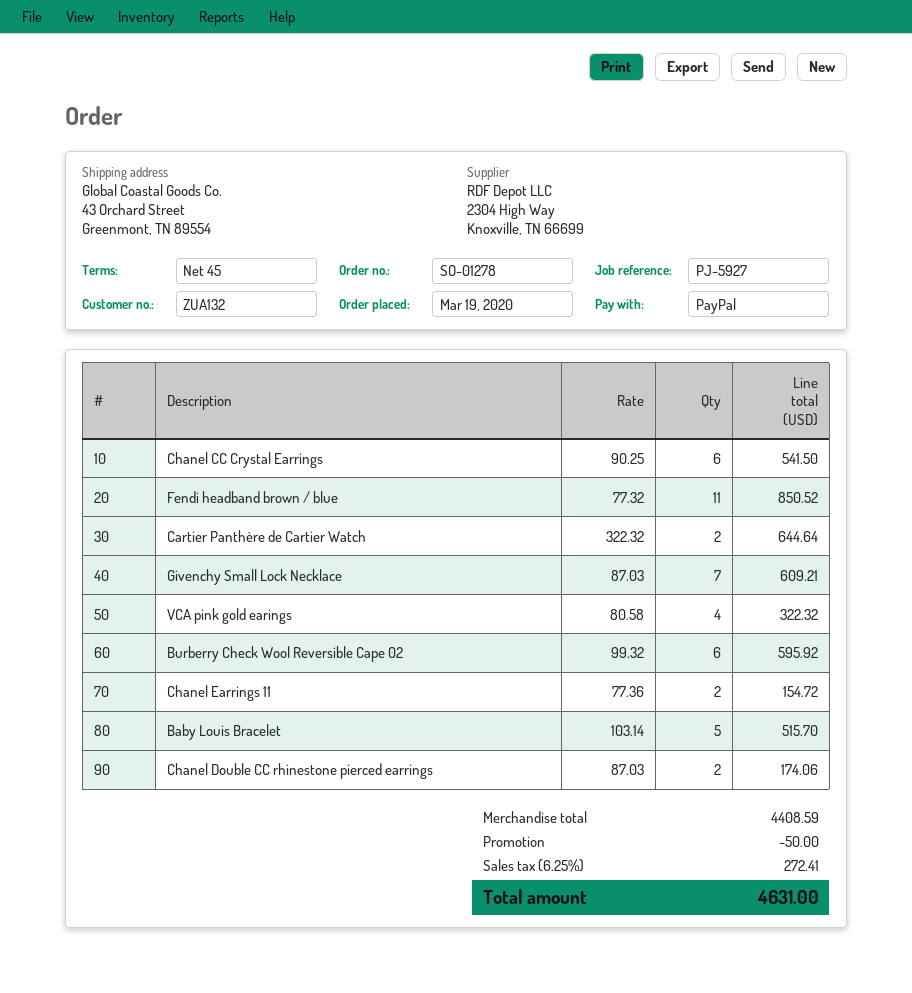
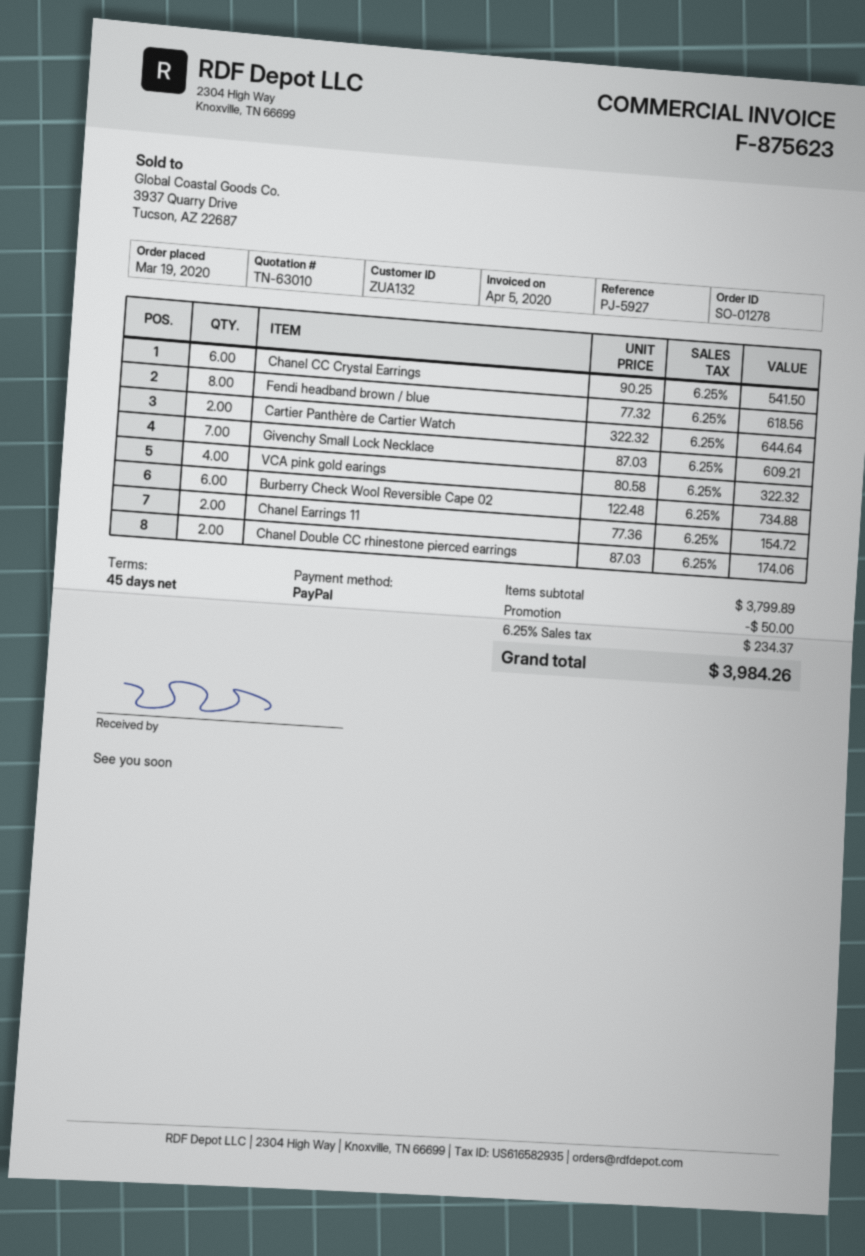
Fendi headband brown / blue: 11 x 77.32 = 850.52 -> 8 x 77.32 = 618.56
Burberry Check Wool Reversible Cape 02: 6 x 99.32 = 595.92 -> 6 x 122.48 = 734.88
Baby Louis Bracelet: 5 x 103.14 = 515.70 -> none
subtotal: 4408.59 -> 3799.89
tax: 6.25% = 272.41 -> 6.25% = 234.37
total: 4631.00 -> 3984.26

